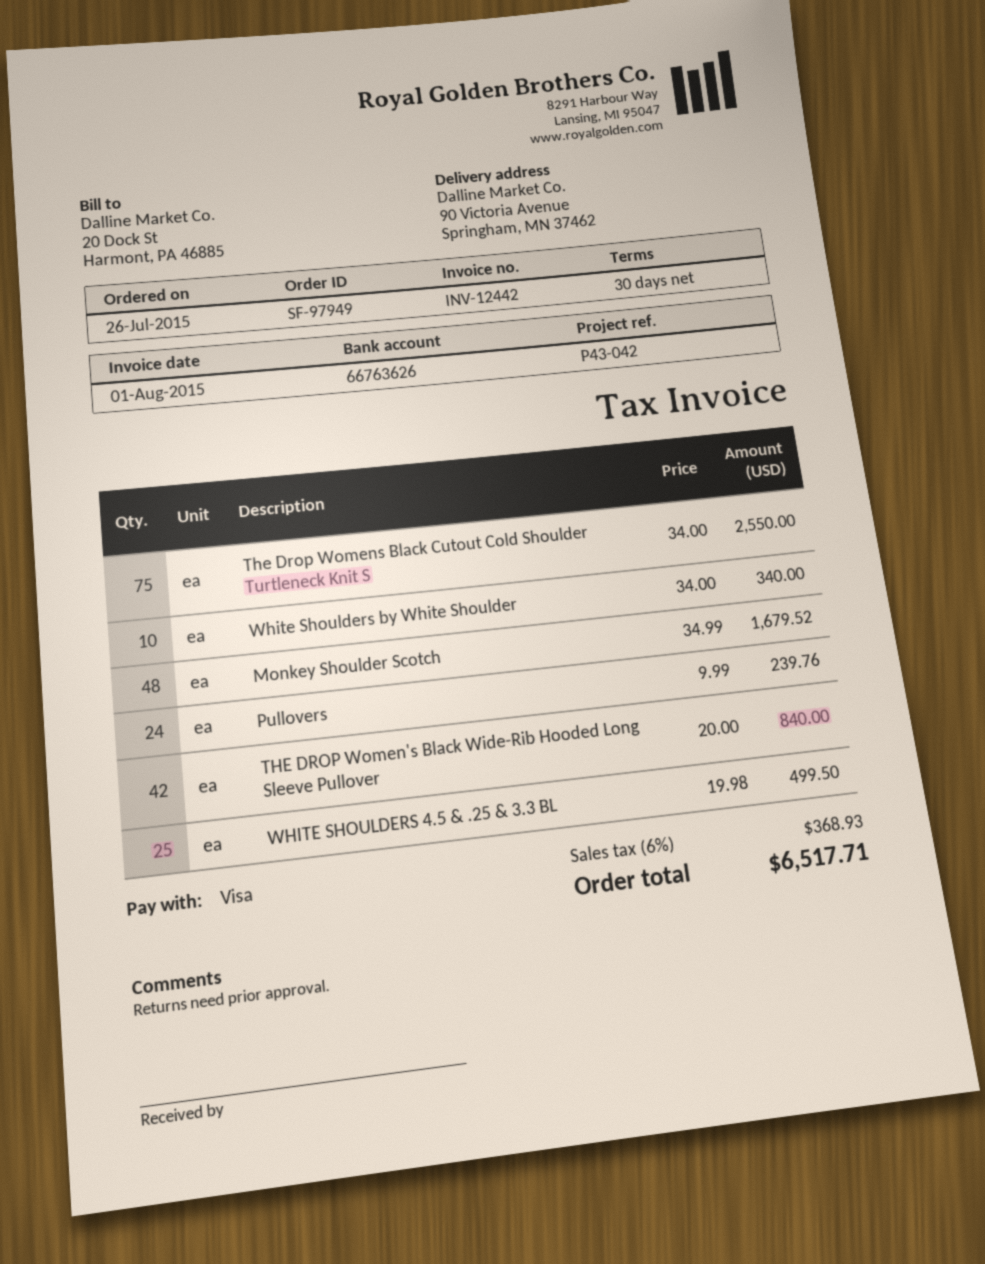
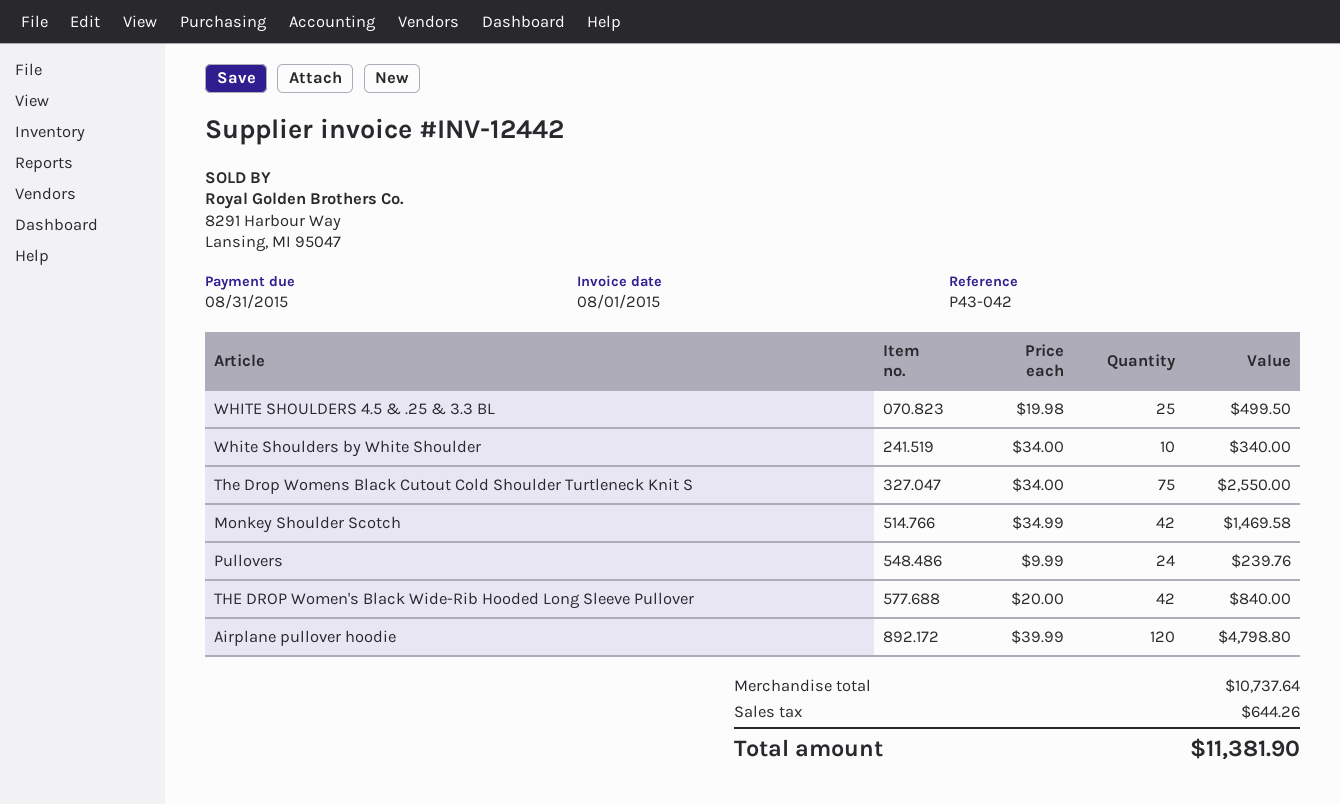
Monkey Shoulder Scotch: 48 x 34.99 = 1679.52 -> 42 x 34.99 = 1469.58
Airplane pullover hoodie: none -> 120 x 39.99 = 4798.80
tax: 368.93 -> 644.26
total: 6517.71 -> 11381.90

